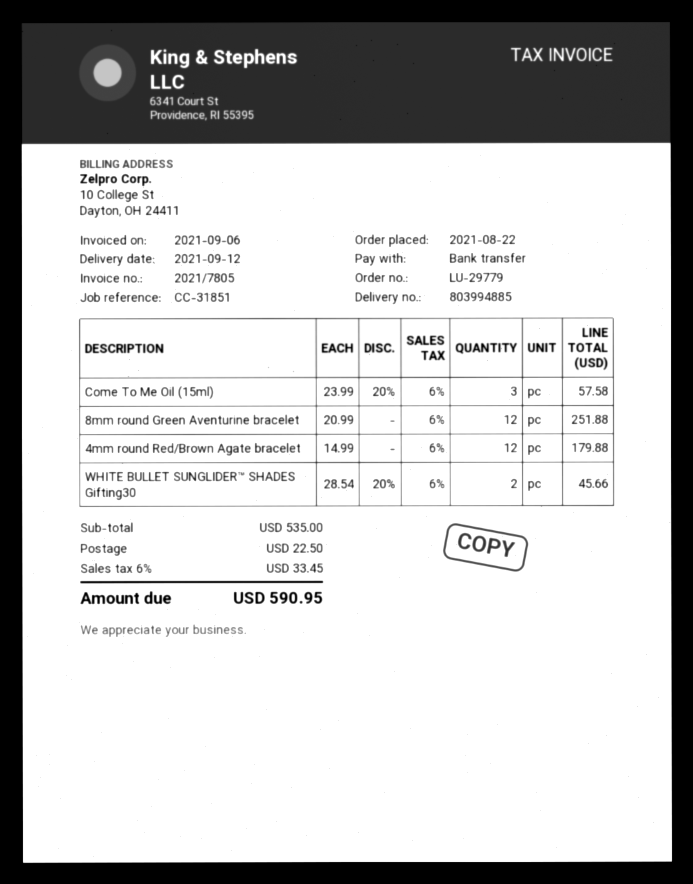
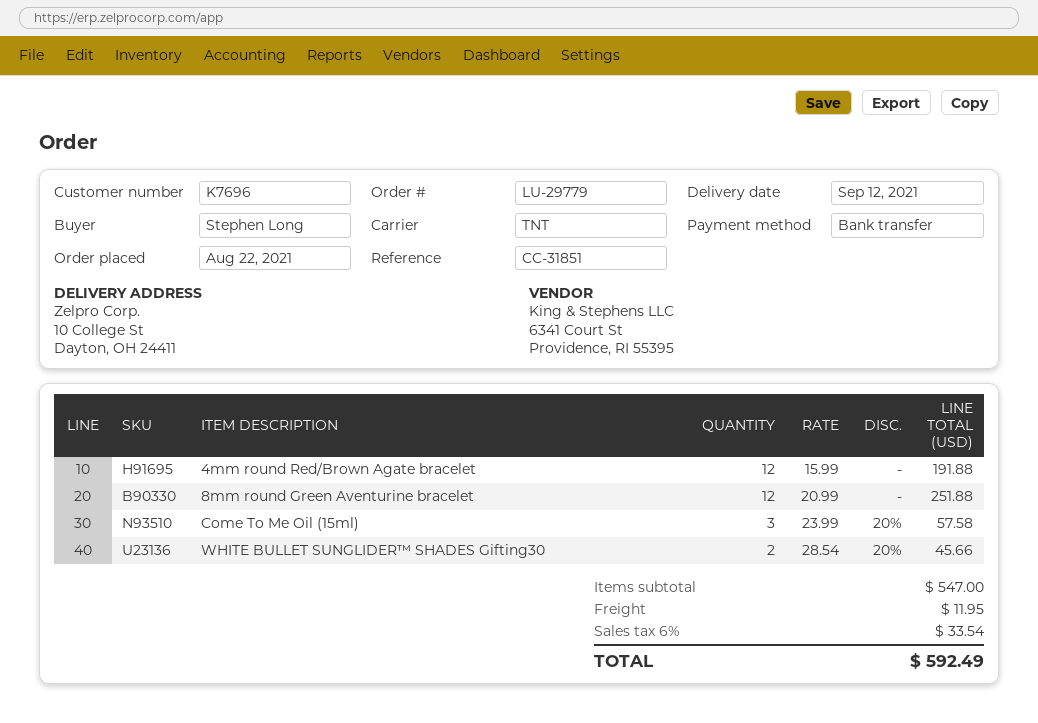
4mm round Red/Brown Agate bracelet: 12 x 14.99 = 179.88 -> 12 x 15.99 = 191.88
subtotal: 535.00 -> 547.00
shipping: 22.50 -> 11.95
tax: 6% = 33.45 -> 6% = 33.54
total: 590.95 -> 592.49

